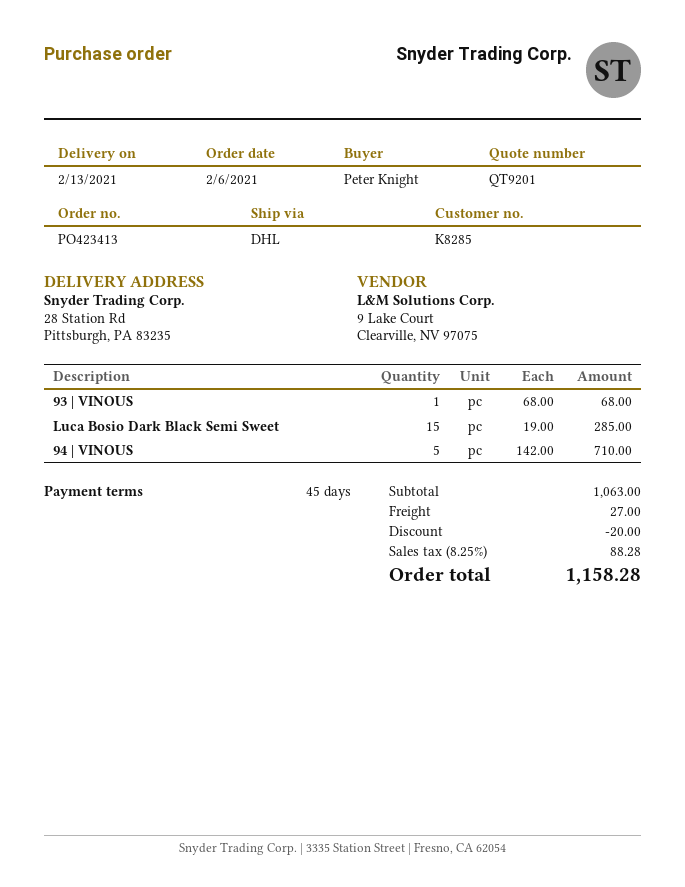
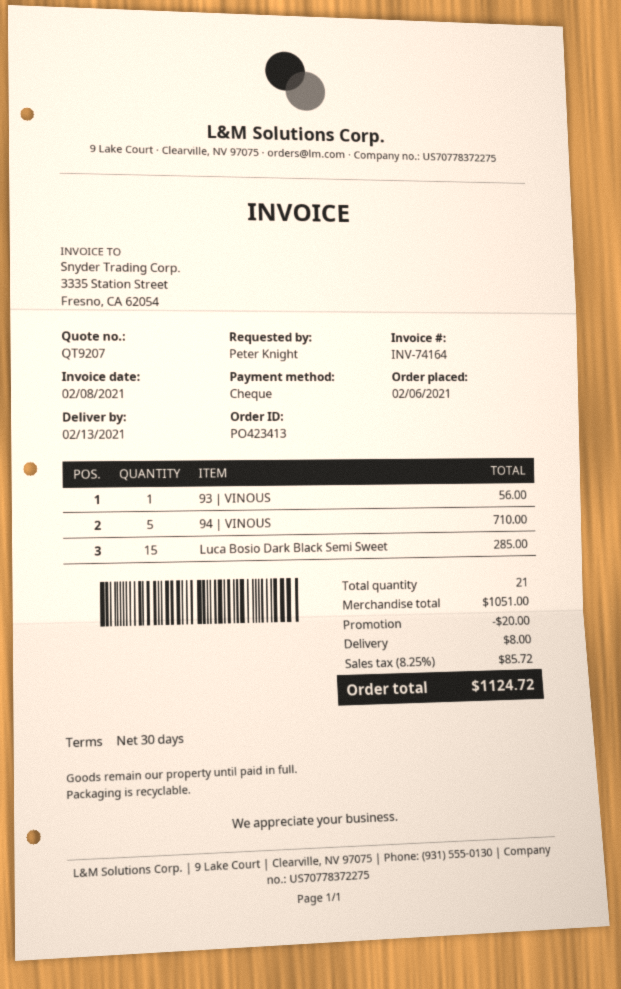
quote number: QT9201 -> QT9207
payment terms: 45 days -> 30 days
93 | VINOUS: 1 for 68.00 -> 1 for 56.00
subtotal: 1063.00 -> 1051.00
shipping: 27.00 -> 8.00
tax: 8.25% = 88.28 -> 8.25% = 85.72
total: 1158.28 -> 1124.72

